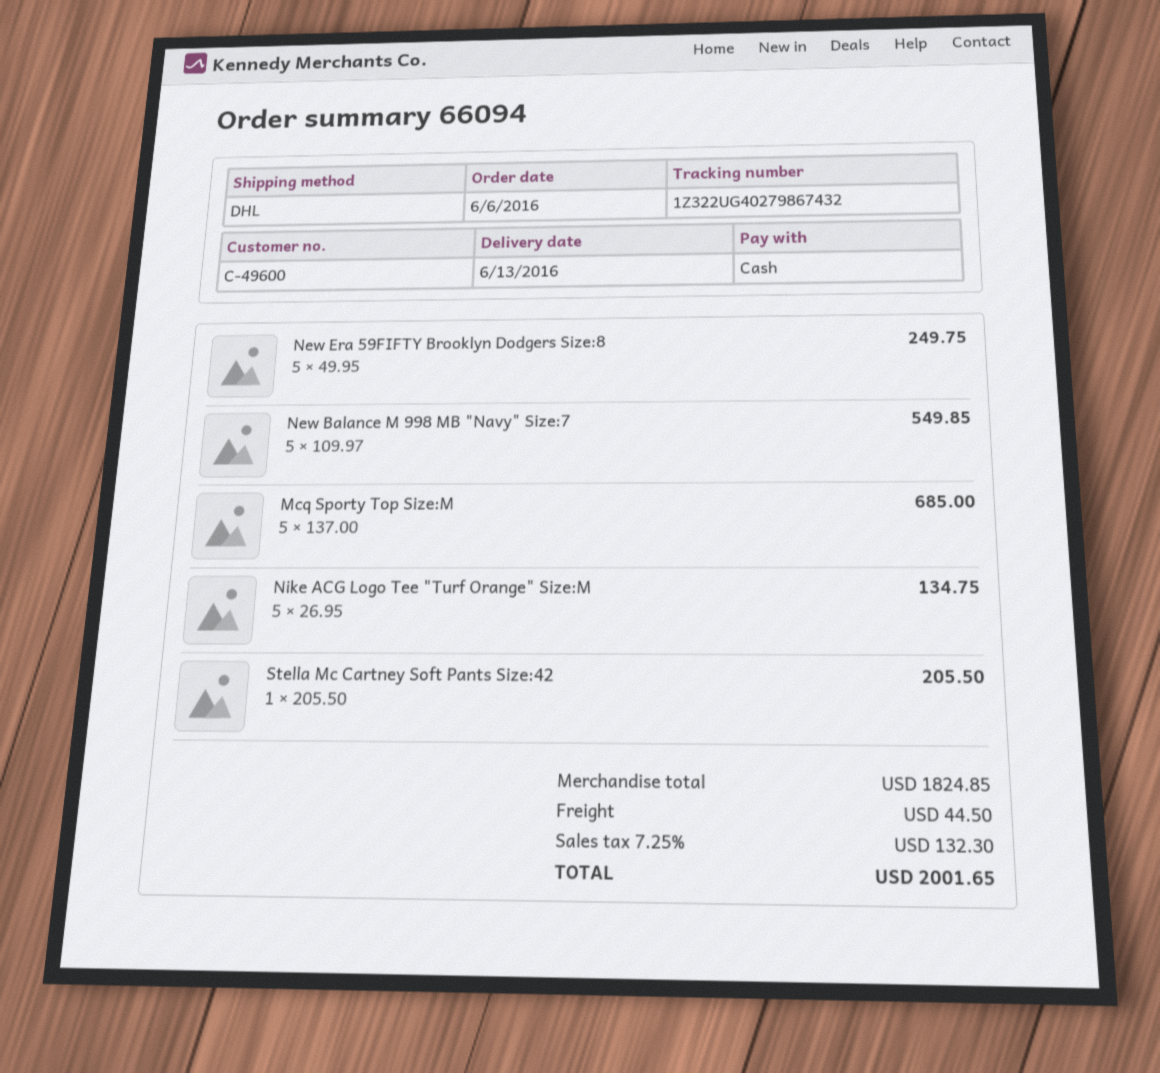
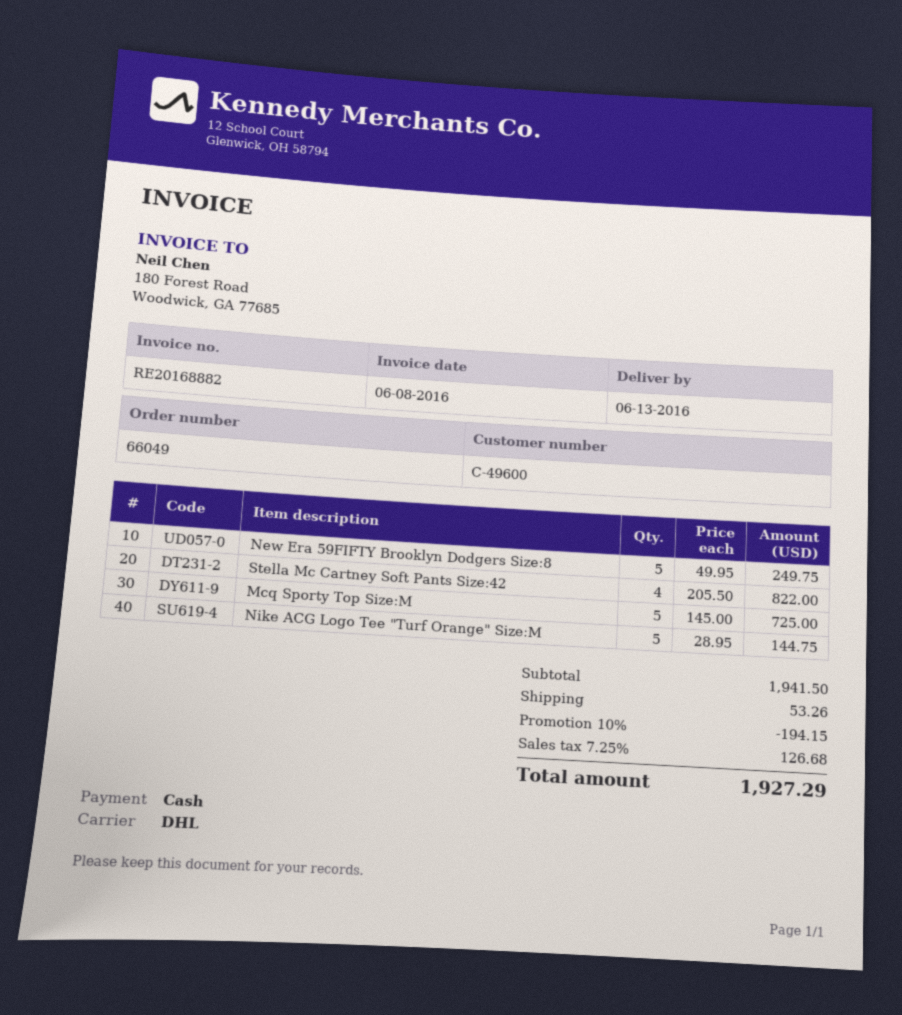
order number: 66094 -> 66049
New Balance M 998 MB "Navy" Size:7: 5 x 109.97 = 549.85 -> none
Mcq Sporty Top Size:M: 5 x 137.00 = 685.00 -> 5 x 145.00 = 725.00
Nike ACG Logo Tee "Turf Orange" Size:M: 5 x 26.95 = 134.75 -> 5 x 28.95 = 144.75
Stella Mc Cartney Soft Pants Size:42: 1 x 205.50 = 205.50 -> 4 x 205.50 = 822.00
subtotal: 1824.85 -> 1941.50
discount: none -> 10% = 194.15
shipping: 44.50 -> 53.26
tax: 7.25% = 132.30 -> 7.25% = 126.68
total: 2001.65 -> 1927.29

